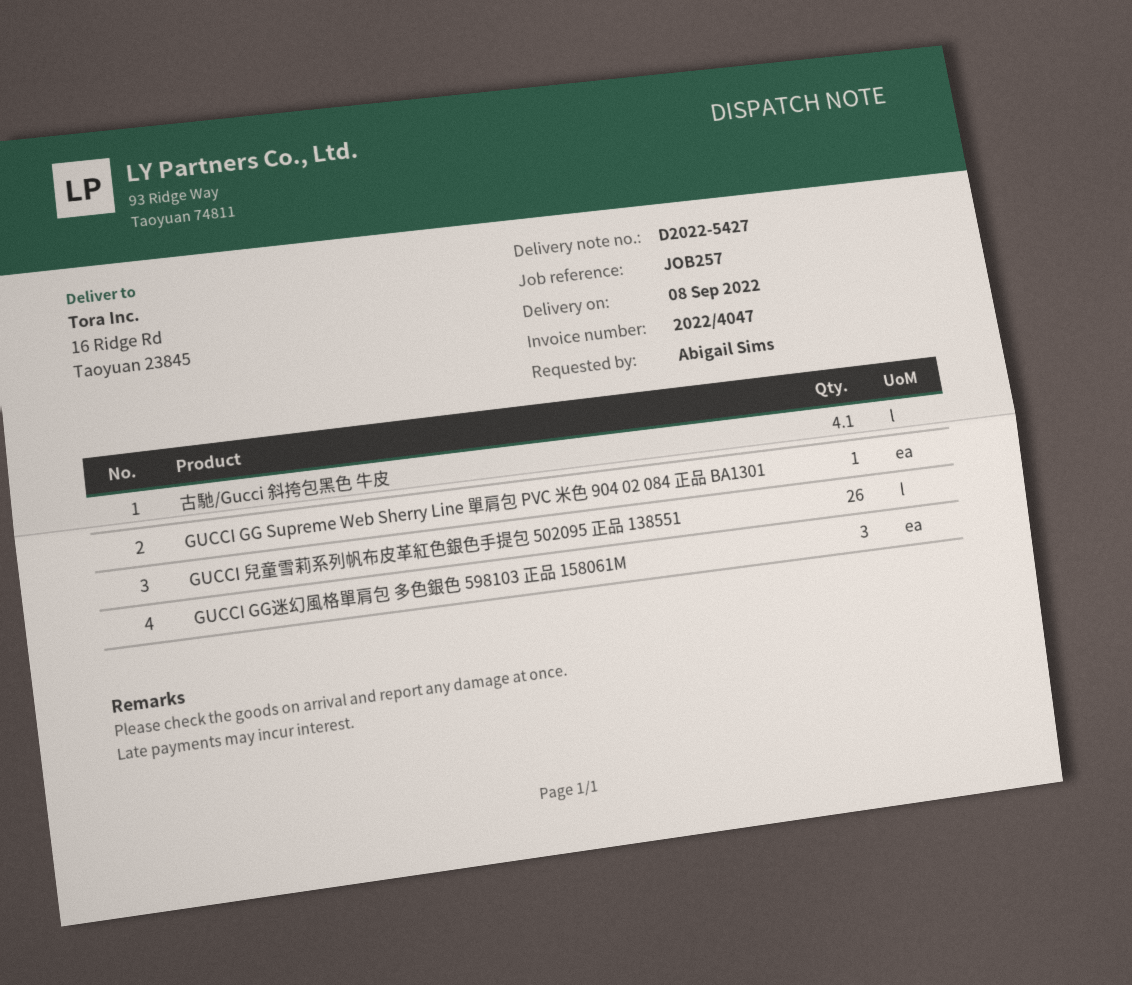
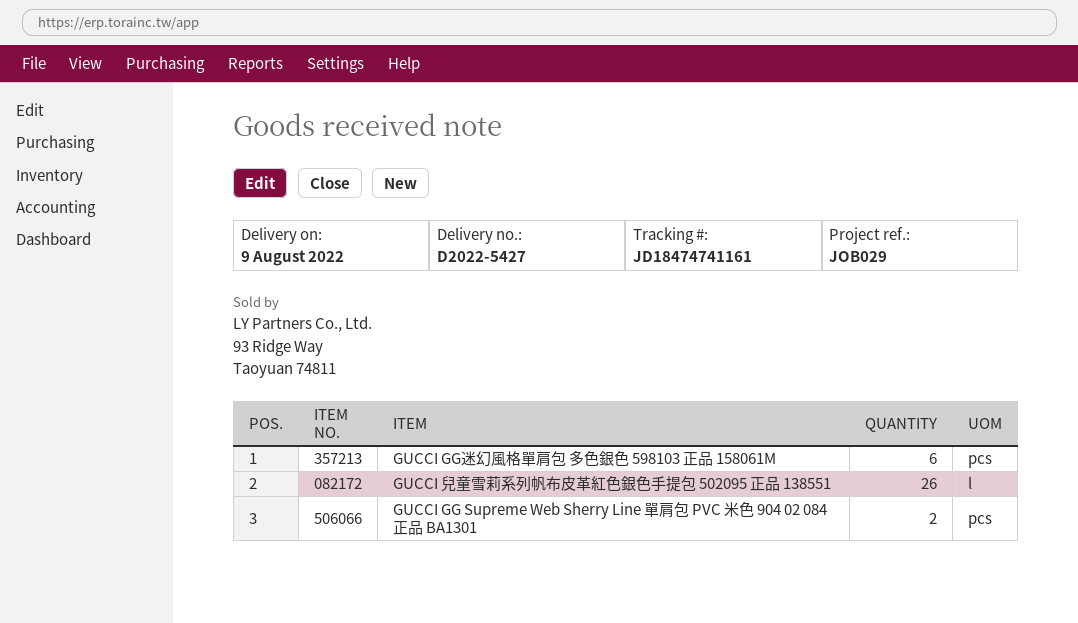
delivery date: 2022-09-08 -> 2022-08-09
reference: JOB257 -> JOB029
古馳/Gucci 斜挎包黑色 牛皮: 4.1 -> none
GUCCI GG Supreme Web Sherry Line 單肩包 PVC 米色 904 02 084 正品 BA1301: 1 -> 2
GUCCI GG迷幻風格單肩包 多色銀色 598103 正品 158061M: 3 -> 6

